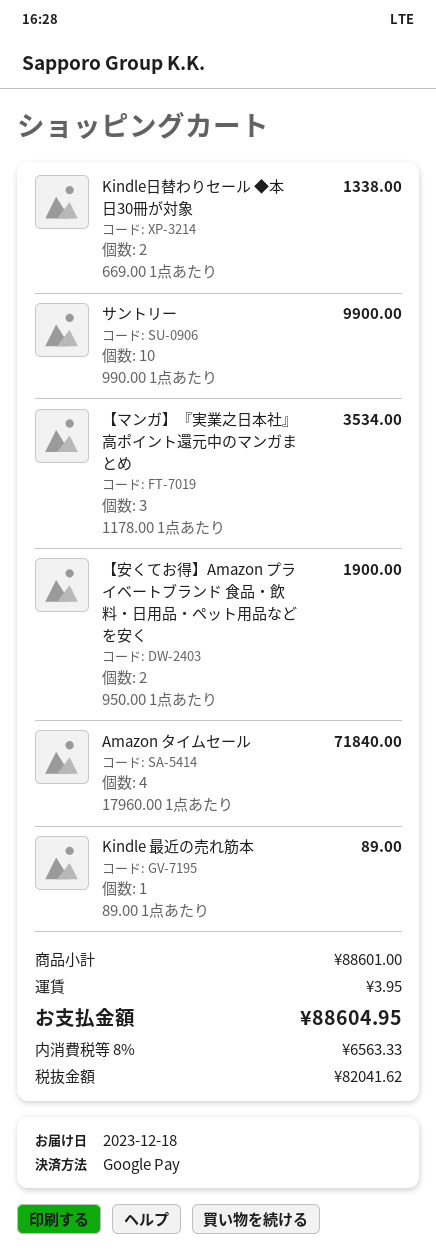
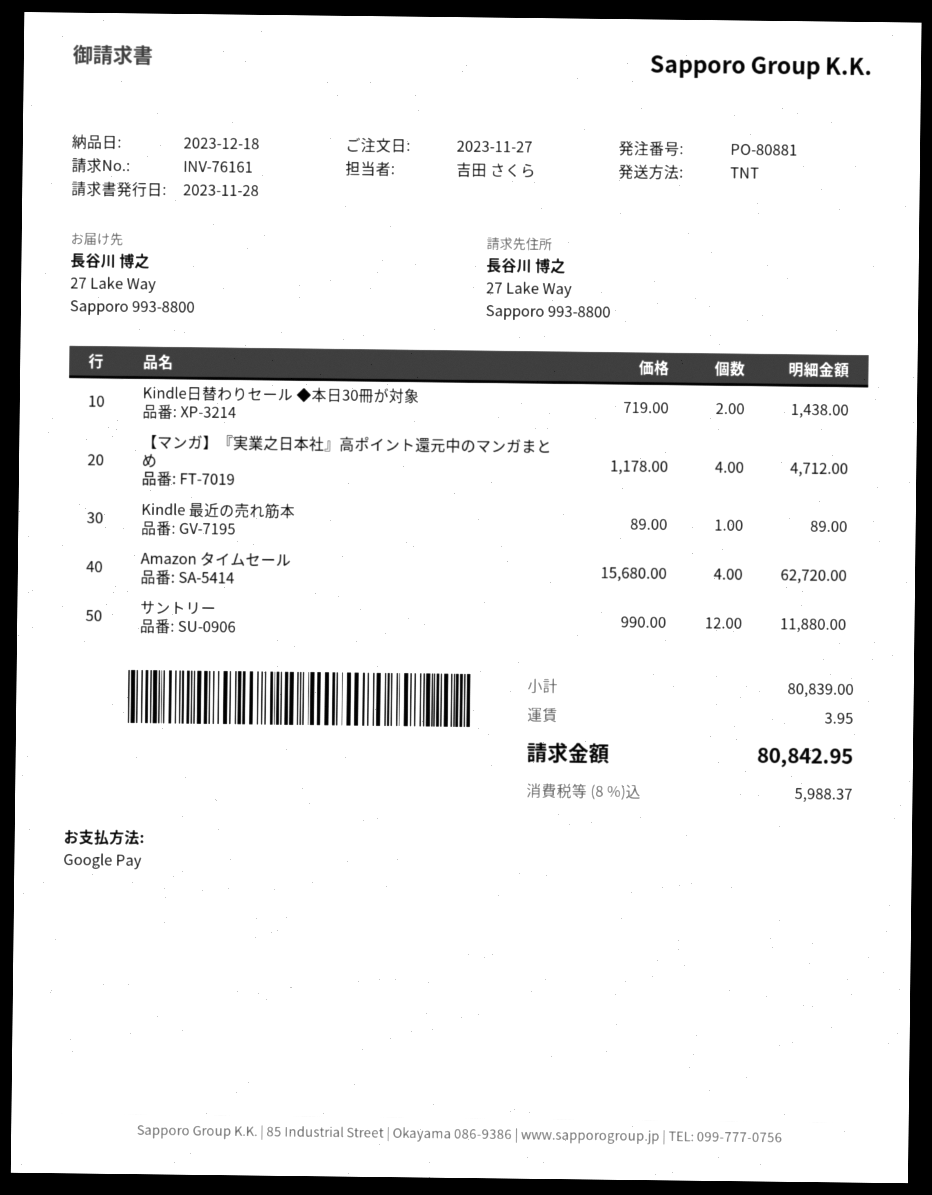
Kindle日替わりセール ◆本日30冊が対象: 2 x 669.00 = 1338.00 -> 2 x 719.00 = 1438.00
サントリー: 10 x 990.00 = 9900.00 -> 12 x 990.00 = 11880.00
【マンガ】『実業之日本社』高ポイント還元中のマンガまとめ: 3 x 1178.00 = 3534.00 -> 4 x 1178.00 = 4712.00
【安くてお得】Amazon プライベートブランド 食品・飲料・日用品・ペット用品などを安く: 2 x 950.00 = 1900.00 -> none
Amazon タイムセール: 4 x 17960.00 = 71840.00 -> 4 x 15680.00 = 62720.00
subtotal: 88601.00 -> 80839.00
tax: 8% = 6563.33 -> 8% = 5988.37
total: 88604.95 -> 80842.95

